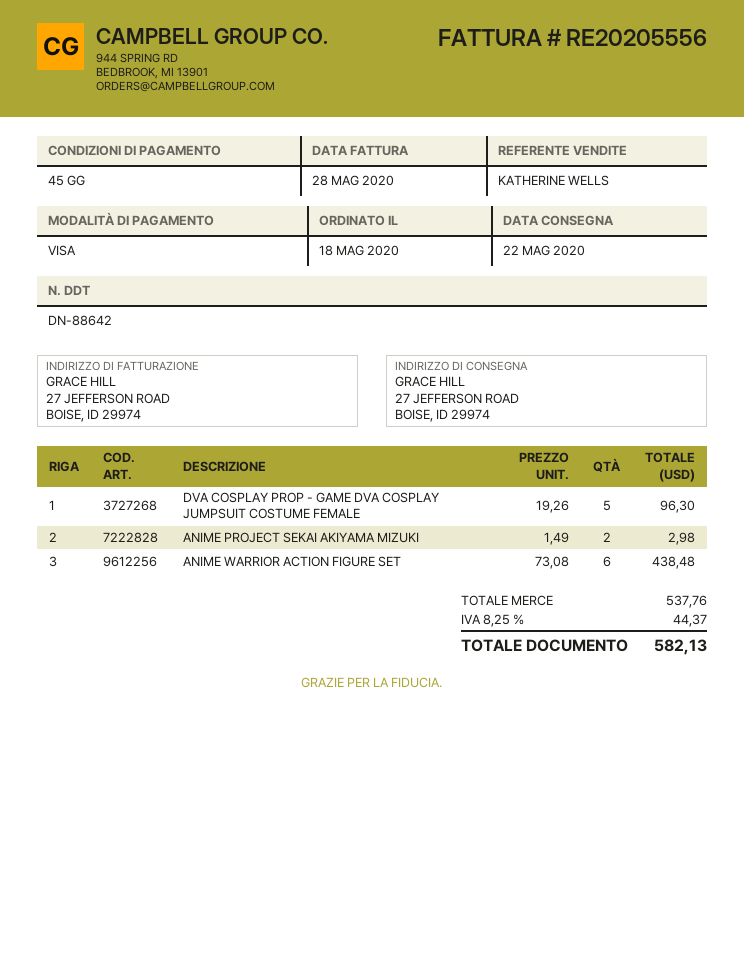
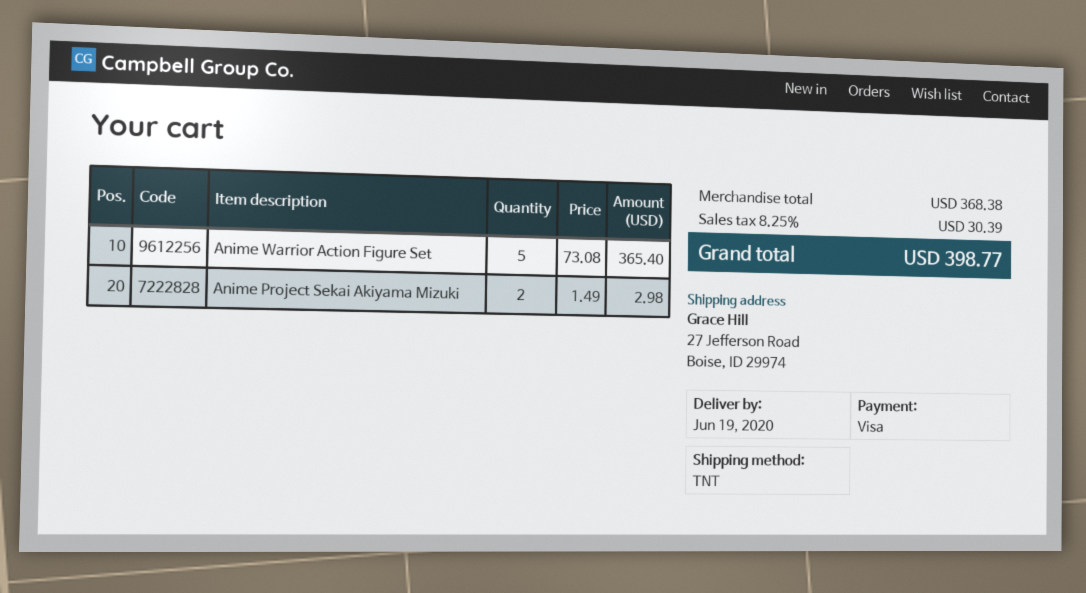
delivery date: 2020-05-22 -> 2020-06-19
DVA COSPLAY PROP - GAME DVA COSPLAY JUMPSUIT COSTUME FEMALE: 5 x 19.26 = 96.30 -> none
ANIME WARRIOR ACTION FIGURE SET: 6 x 73.08 = 438.48 -> 5 x 73.08 = 365.40
subtotal: 537.76 -> 368.38
tax: 8.25% = 44.37 -> 8.25% = 30.39
total: 582.13 -> 398.77

